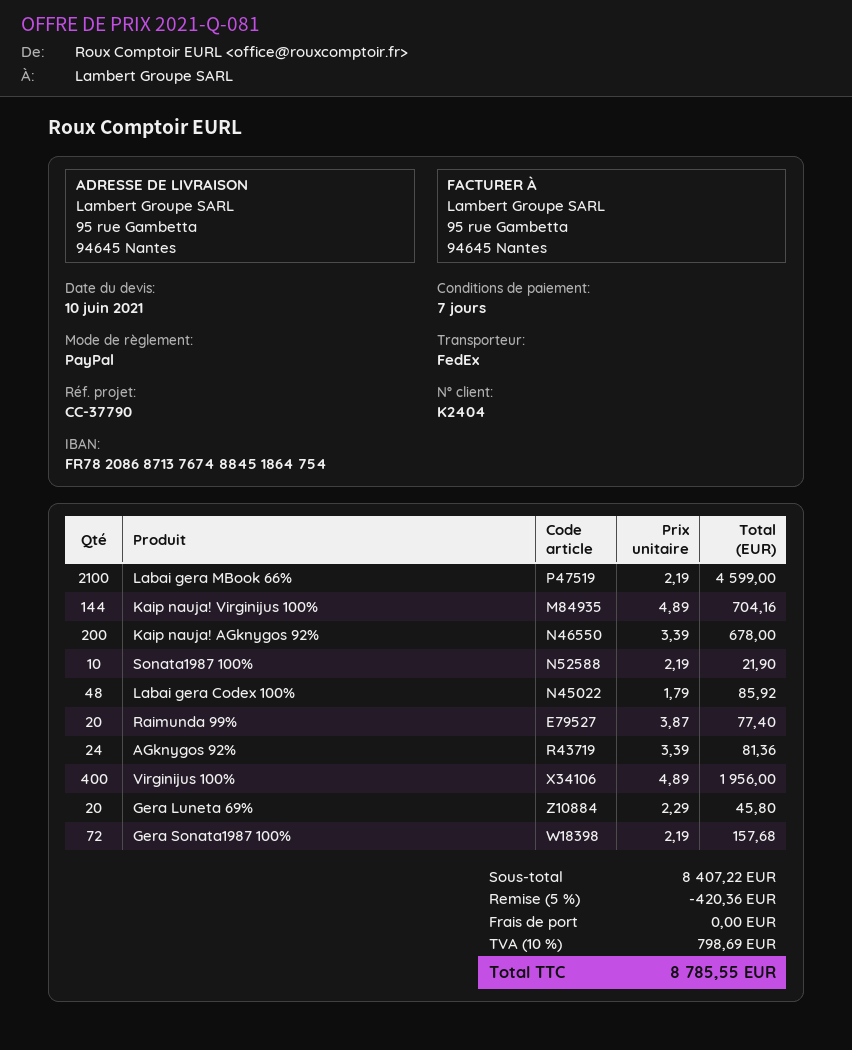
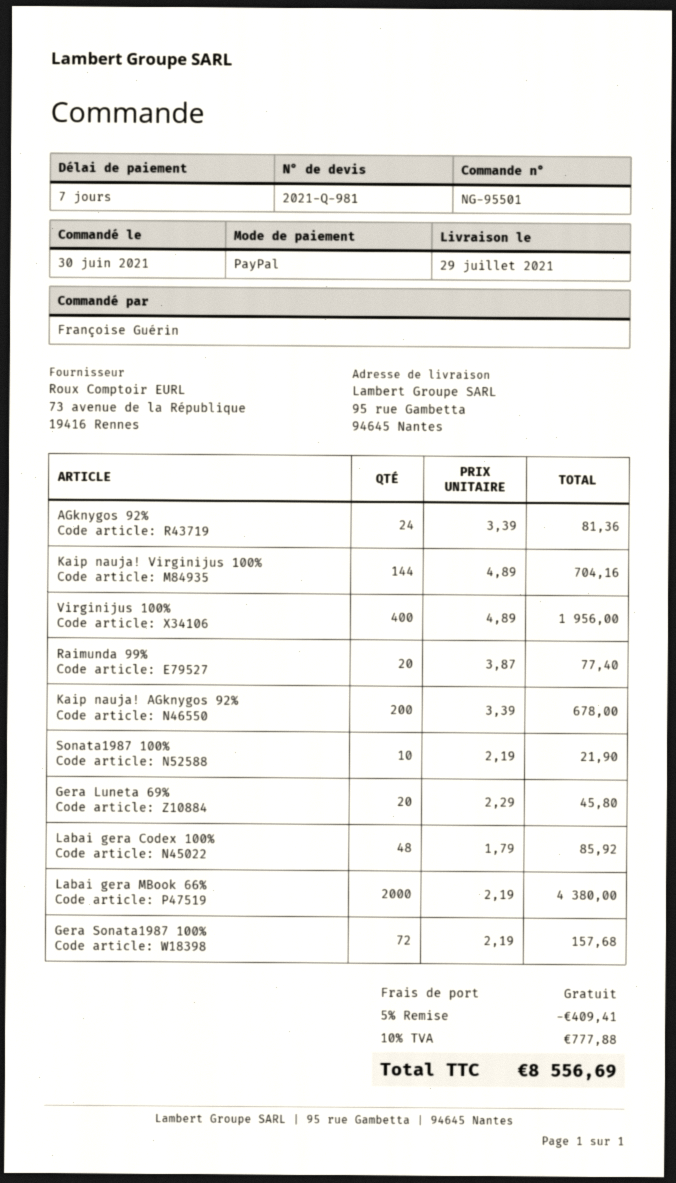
quote number: 2021-Q-081 -> 2021-Q-981
Labai gera MBook 66%: 2100 x 2.19 = 4599.00 -> 2000 x 2.19 = 4380.00
discount: 5% = 420.36 -> 5% = 409.41
tax: 10% = 798.69 -> 10% = 777.88
total: 8785.55 -> 8556.69

